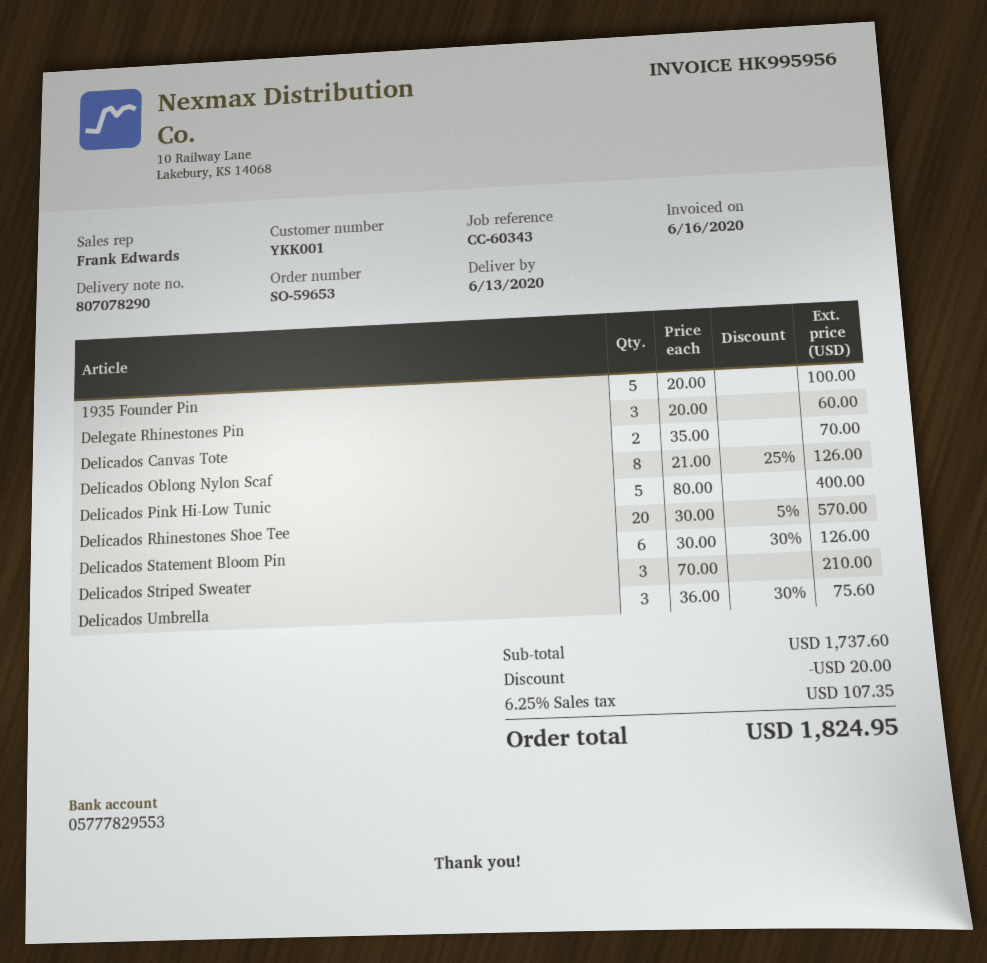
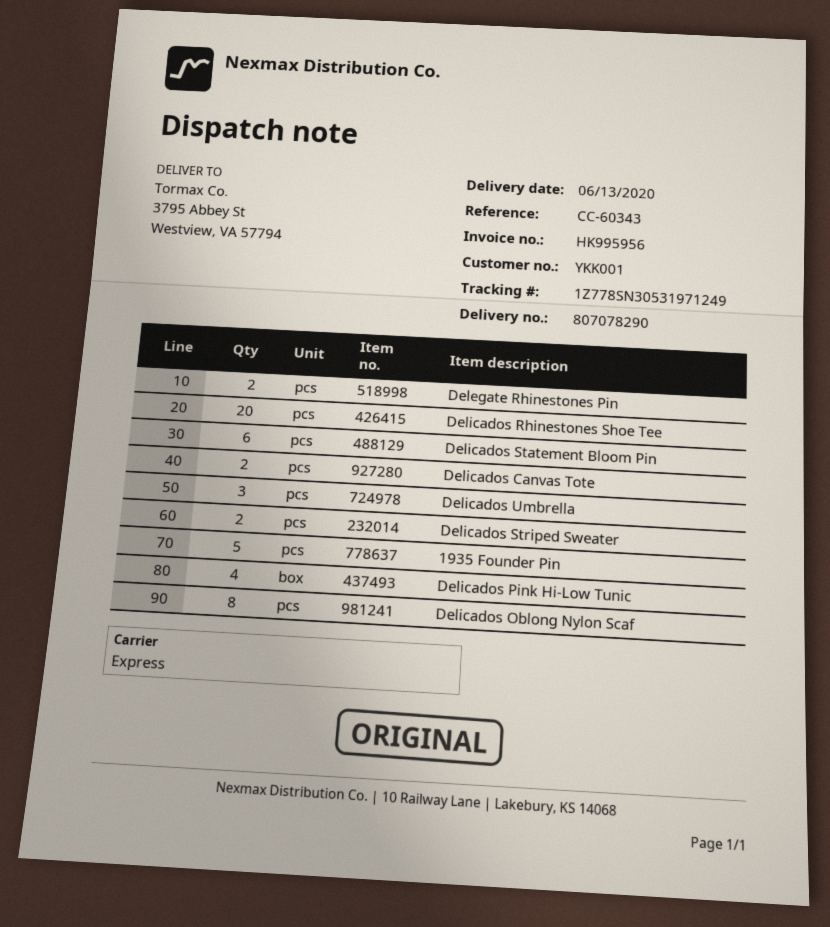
Delegate Rhinestones Pin: 3 -> 2
Delicados Pink Hi-Low Tunic: 5 -> 4
Delicados Striped Sweater: 3 -> 2

